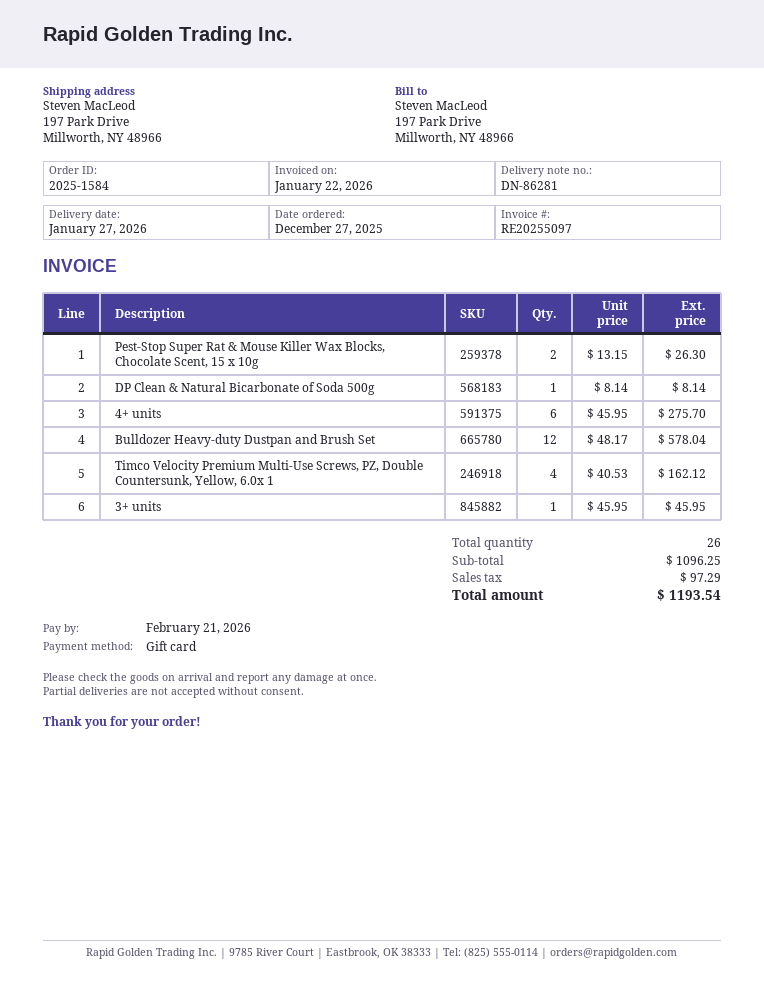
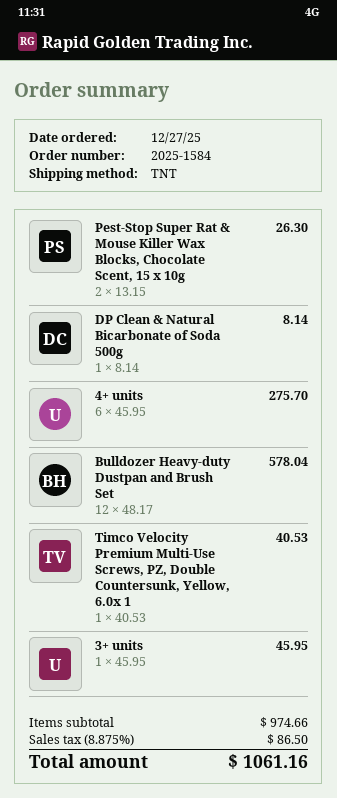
Timco Velocity Premium Multi-Use Screws, PZ, Double Countersunk, Yellow, 6.0x 1: 4 x 40.53 = 162.12 -> 1 x 40.53 = 40.53
subtotal: 1096.25 -> 974.66
tax: 97.29 -> 86.50
total: 1193.54 -> 1061.16

